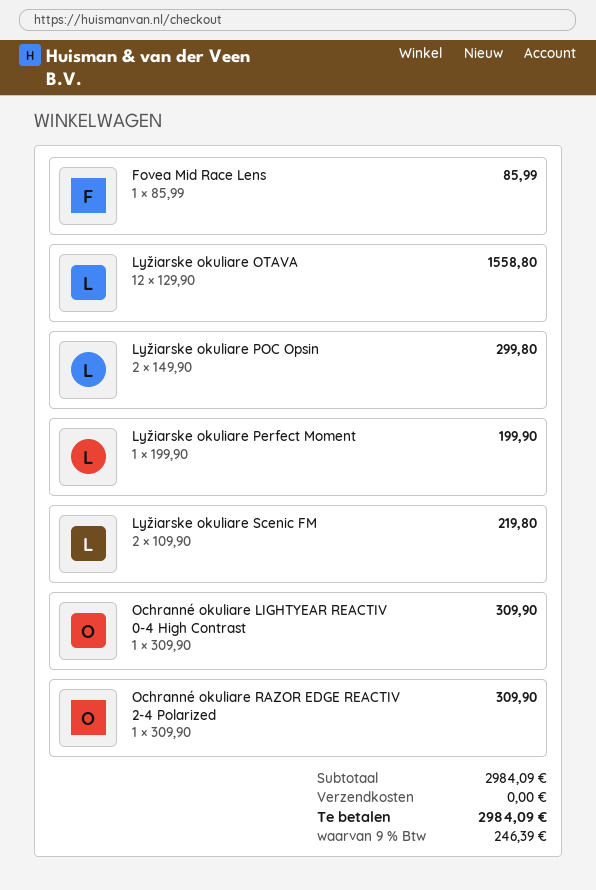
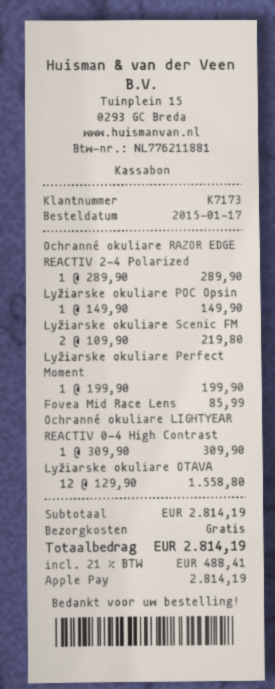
Lyžiarske okuliare POC Opsin: 2 x 149.90 = 299.80 -> 1 x 149.90 = 149.90
Ochranné okuliare RAZOR EDGE REACTIV 2-4 Polarized: 1 x 309.90 = 309.90 -> 1 x 289.90 = 289.90
subtotal: 2984.09 -> 2814.19
tax: 9% = 246.39 -> 21% = 488.41
total: 2984.09 -> 2814.19

